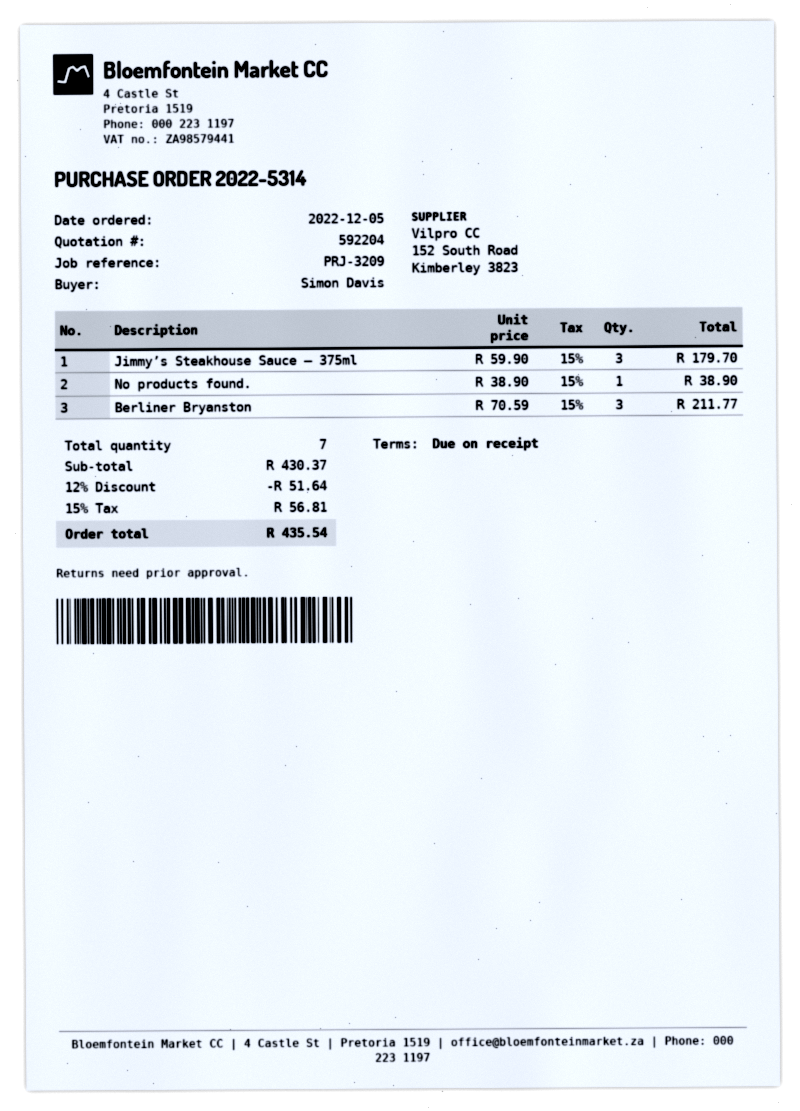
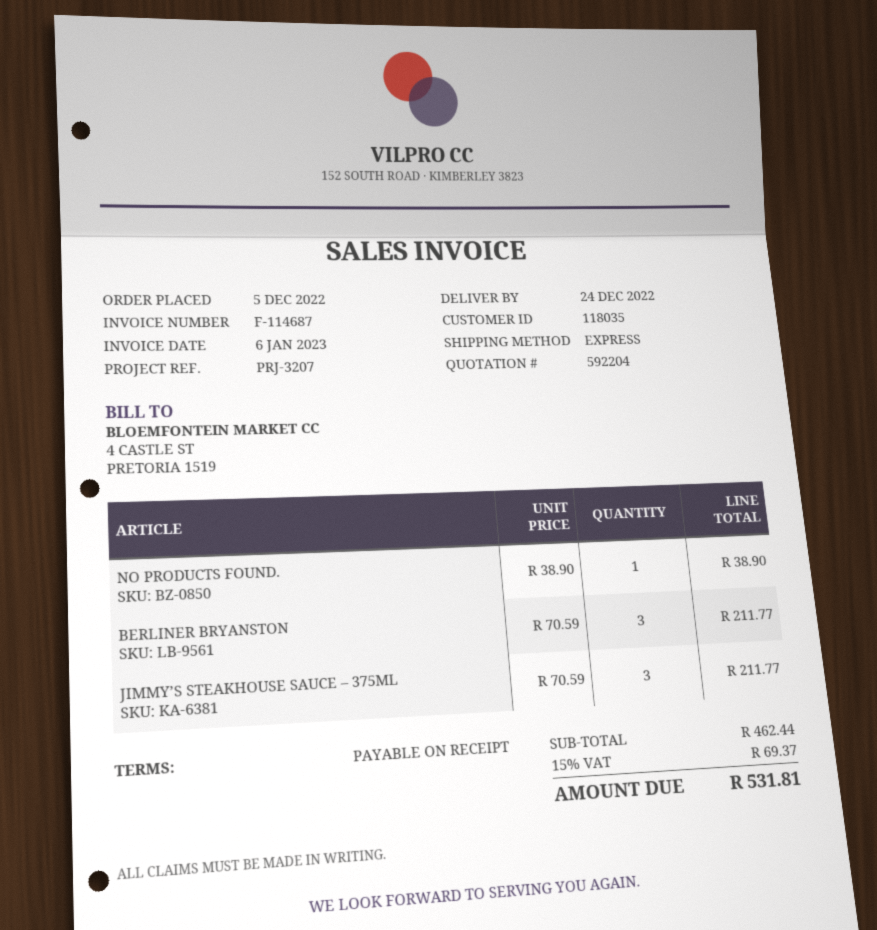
reference: PRJ-3209 -> PRJ-3207
Jimmy’s Steakhouse Sauce – 375ml: 3 x 59.90 = 179.70 -> 3 x 70.59 = 211.77
subtotal: 430.37 -> 462.44
discount: 12% = 51.64 -> none
tax: 15% = 56.81 -> 15% = 69.37
total: 435.54 -> 531.81

